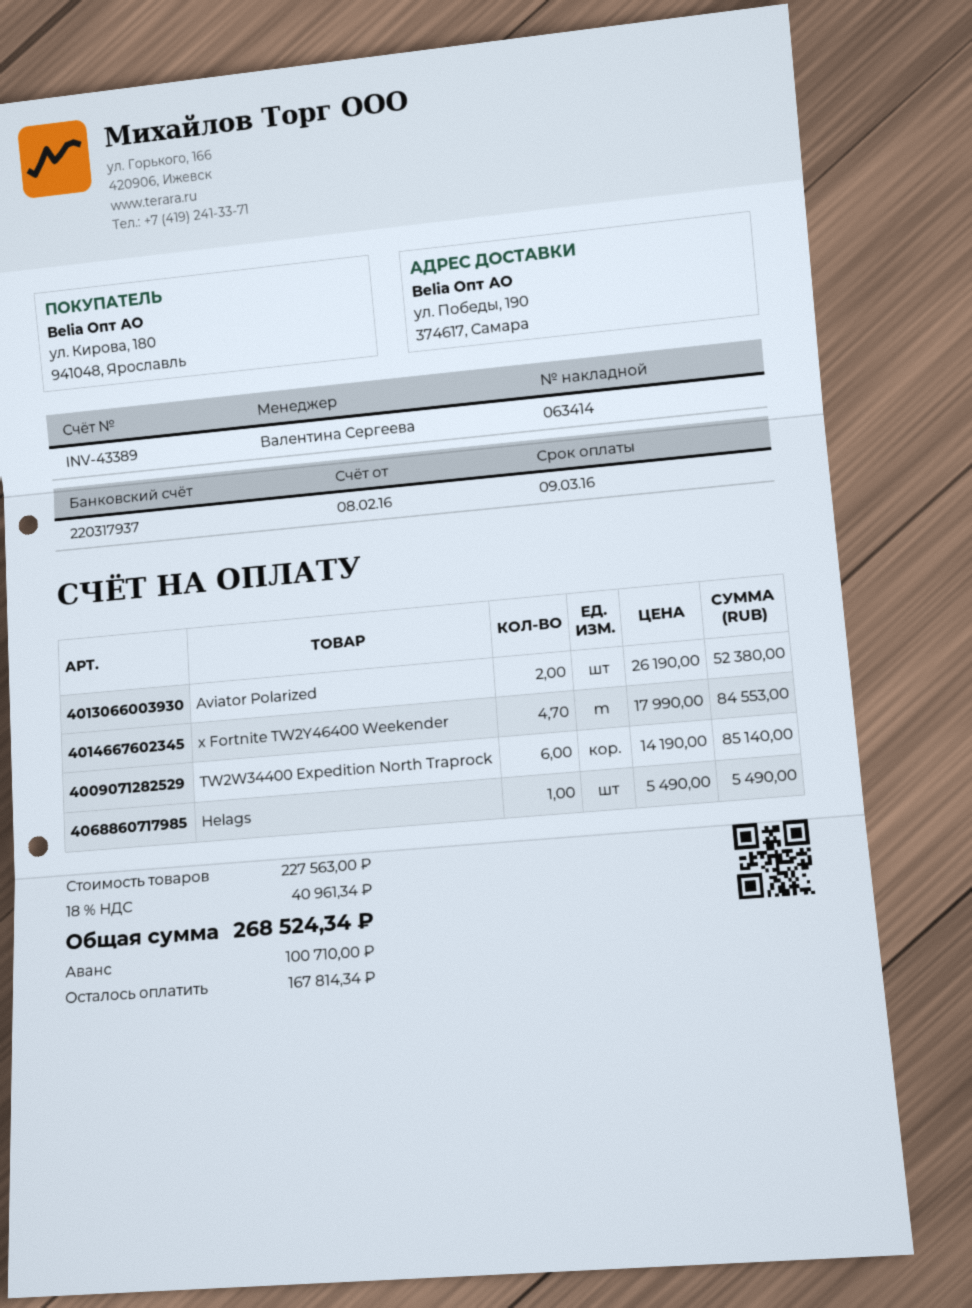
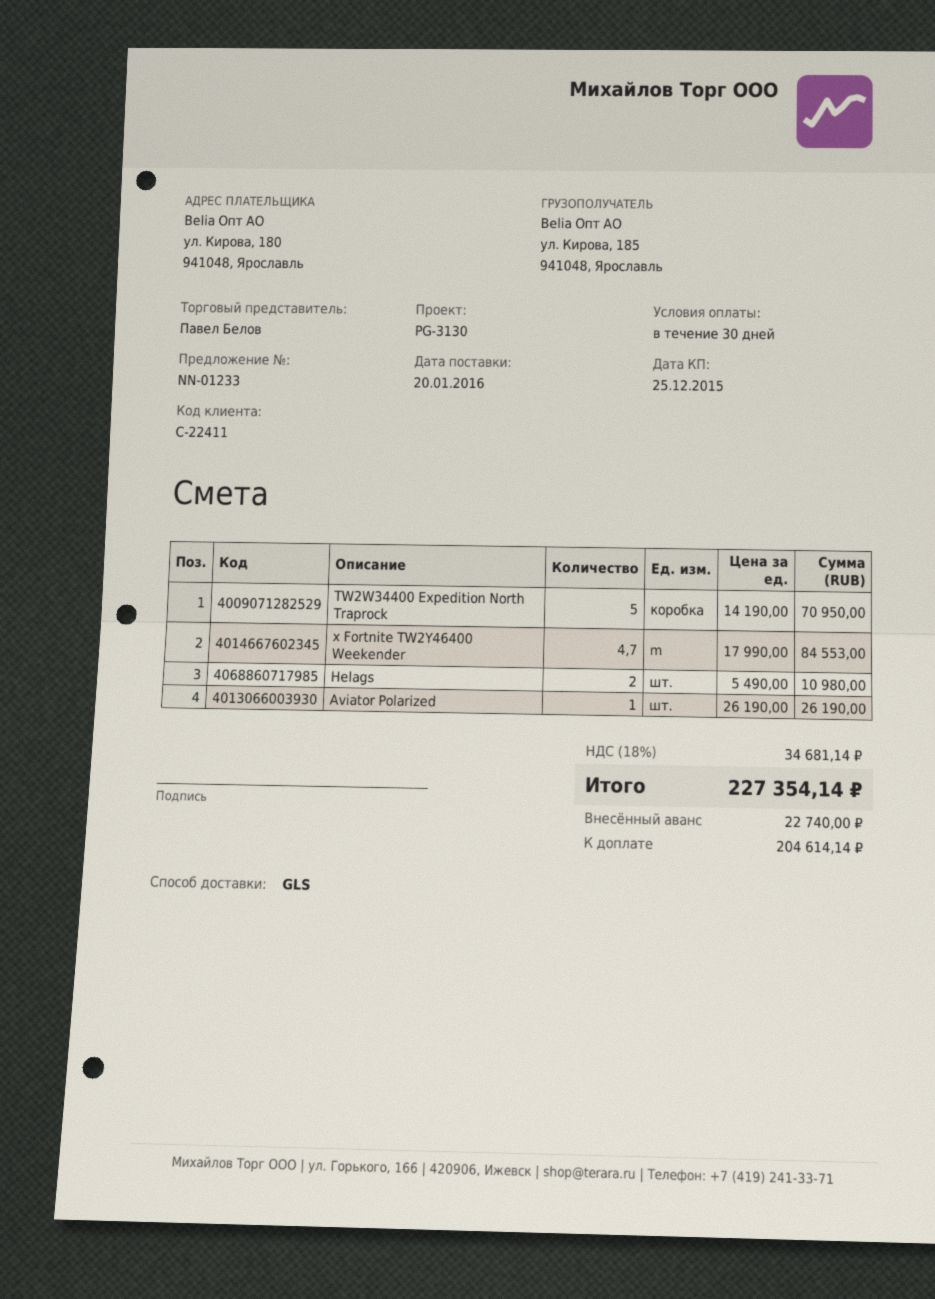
sales rep: Валентина Сергеева -> Павел Белов
ship to: ул. Победы, 190, 374617, Самара -> ул. Кирова, 185, 941048, Ярославль
Aviator Polarized: 2 x 26190.00 = 52380.00 -> 1 x 26190.00 = 26190.00
TW2W34400 Expedition North Traprock: 6 x 14190.00 = 85140.00 -> 5 x 14190.00 = 70950.00
Helags: 1 x 5490.00 = 5490.00 -> 2 x 5490.00 = 10980.00
tax: 18% = 40961.34 -> 18% = 34681.14
total: 268524.34 -> 227354.14
deposit: 100710.00 -> 22740.00
balance: 167814.34 -> 204614.14

